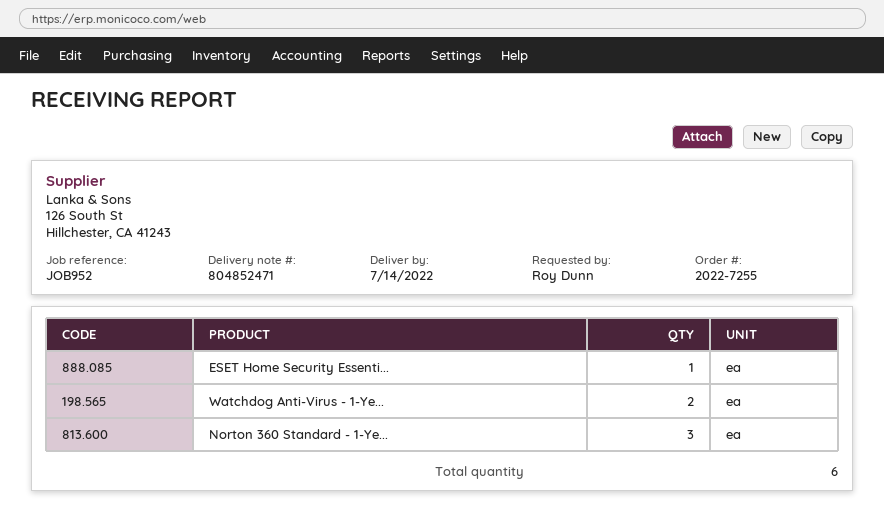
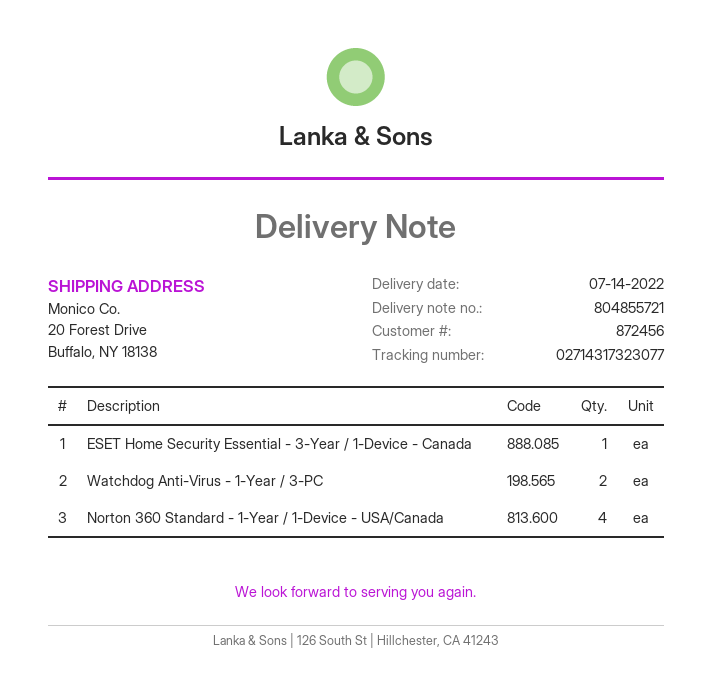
delivery note number: 804852471 -> 804855721
Norton 360 Standard - 1-Ye...: 3 -> 4

